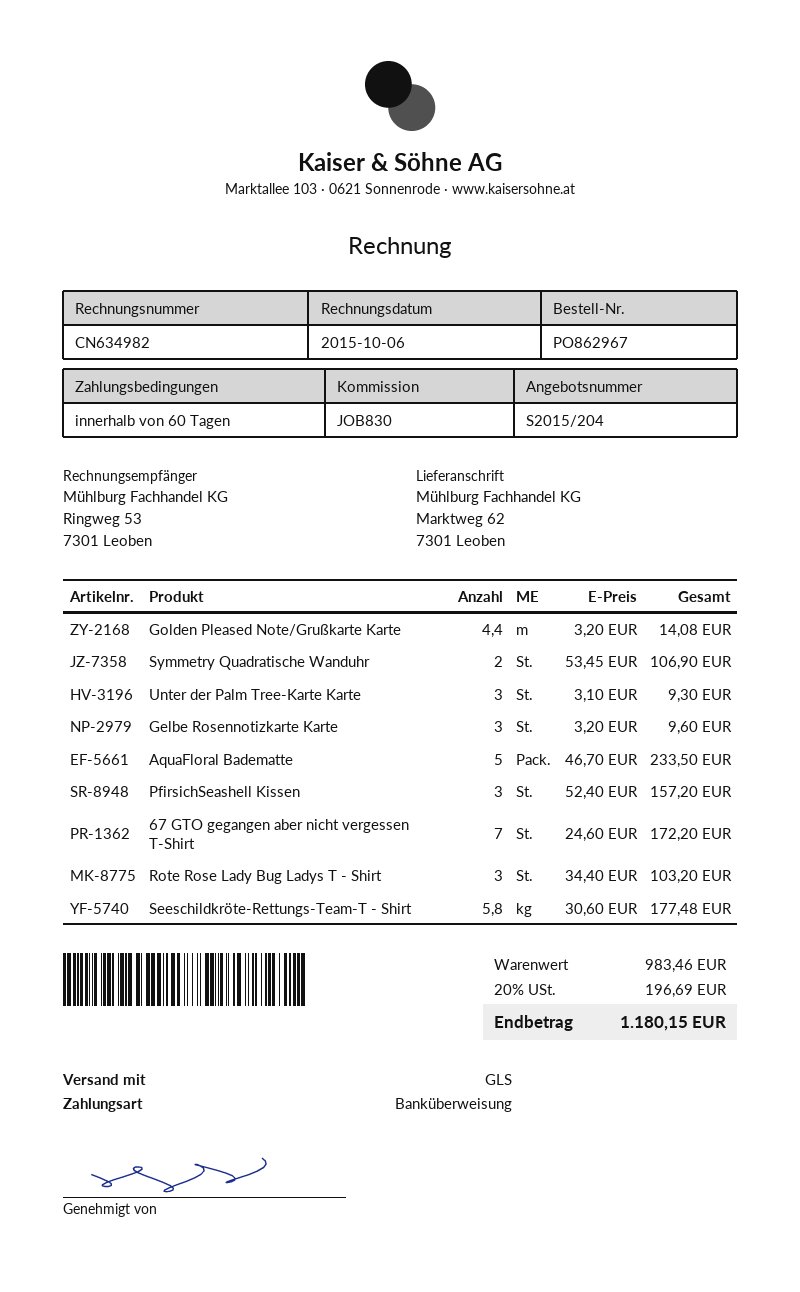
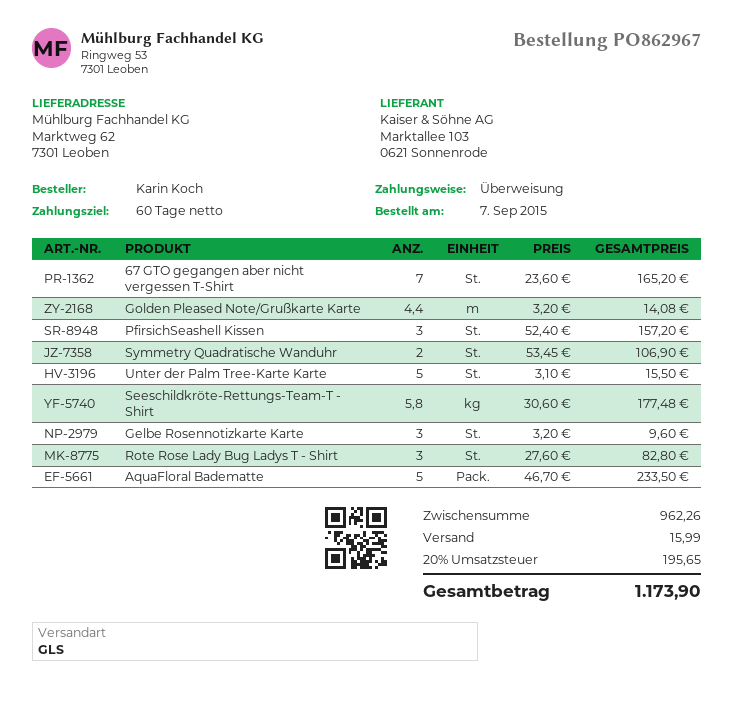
Unter der Palm Tree-Karte Karte: 3 x 3.10 = 9.30 -> 5 x 3.10 = 15.50
67 GTO gegangen aber nicht vergessen T-Shirt: 7 x 24.60 = 172.20 -> 7 x 23.60 = 165.20
Rote Rose Lady Bug Ladys T - Shirt: 3 x 34.40 = 103.20 -> 3 x 27.60 = 82.80
subtotal: 983.46 -> 962.26
shipping: none -> 15.99
tax: 20% = 196.69 -> 20% = 195.65
total: 1180.15 -> 1173.90

